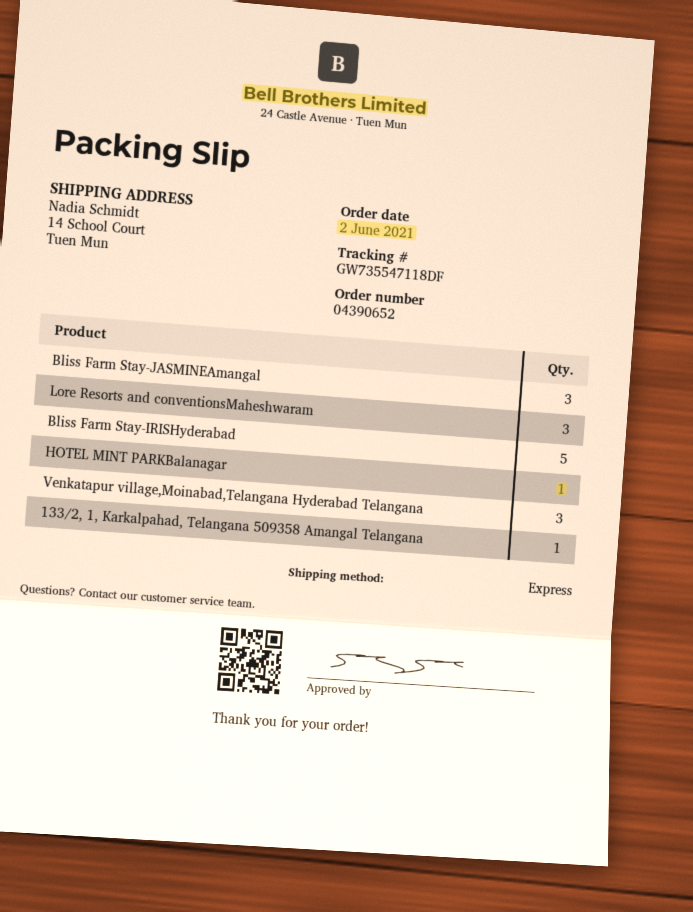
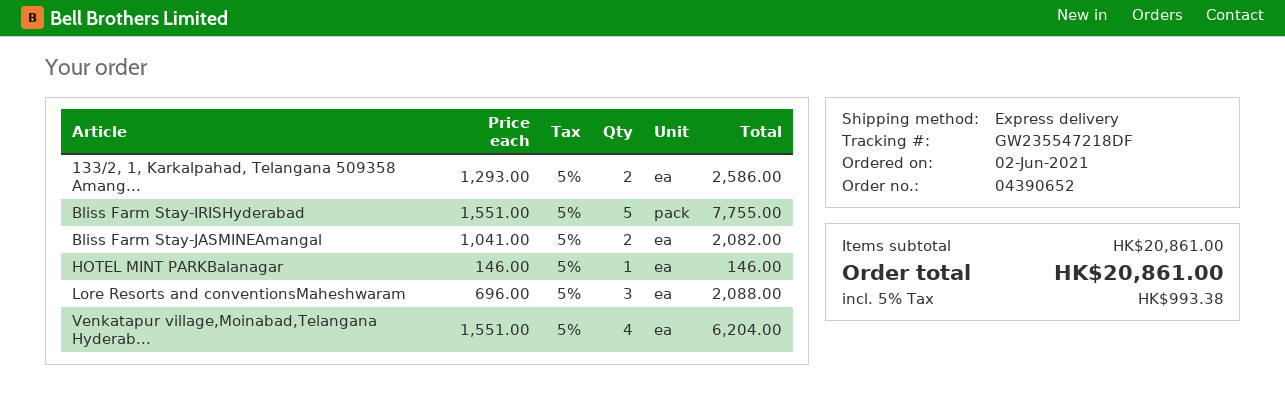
tracking number: GW735547118DF -> GW235547218DF
Bliss Farm Stay-JASMINEAmangal: 3 -> 2
Venkatapur village,Moinabad,Telangana Hyderabad Telangana: 3 -> 4
133/2, 1, Karkalpahad, Telangana 509358 Amangal Telangana: 1 -> 2

